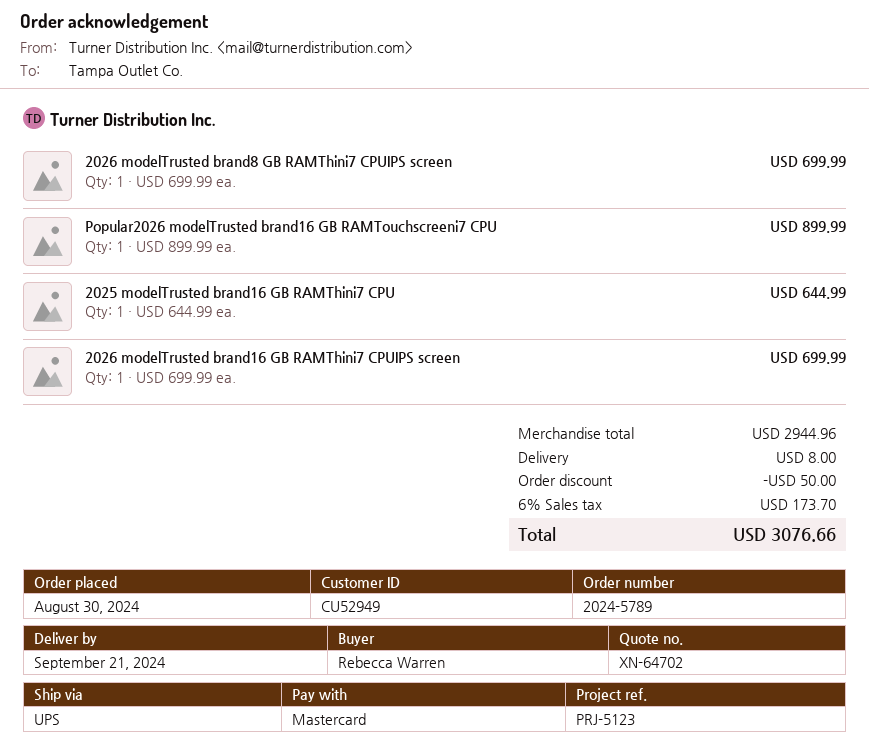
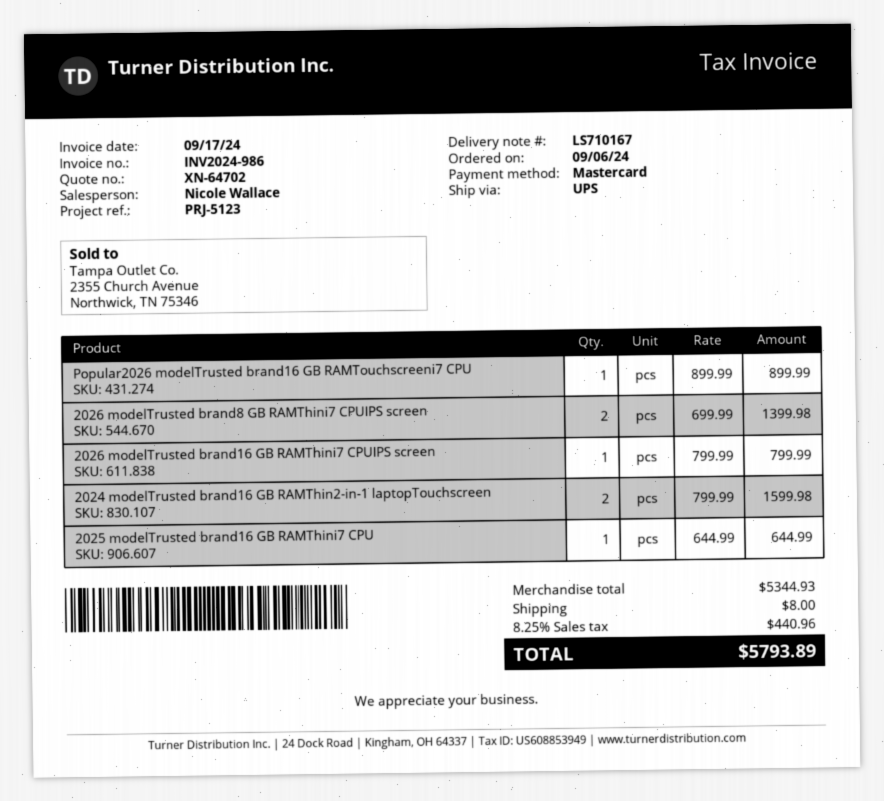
order date: 2024-08-30 -> 2024-09-06
2026 modelTrusted brand8 GB RAMThini7 CPUIPS screen: 1 x 699.99 = 699.99 -> 2 x 699.99 = 1399.98
2026 modelTrusted brand16 GB RAMThini7 CPUIPS screen: 1 x 699.99 = 699.99 -> 1 x 799.99 = 799.99
2024 modelTrusted brand16 GB RAMThin2-in-1 laptopTouchscreen: none -> 2 x 799.99 = 1599.98
subtotal: 2944.96 -> 5344.93
discount: 50.00 -> none
tax: 6% = 173.70 -> 8.25% = 440.96
total: 3076.66 -> 5793.89

